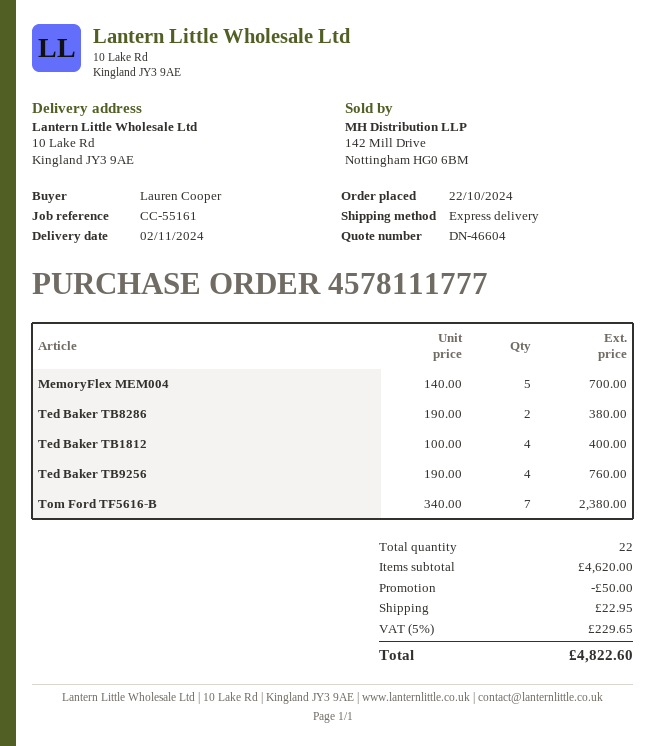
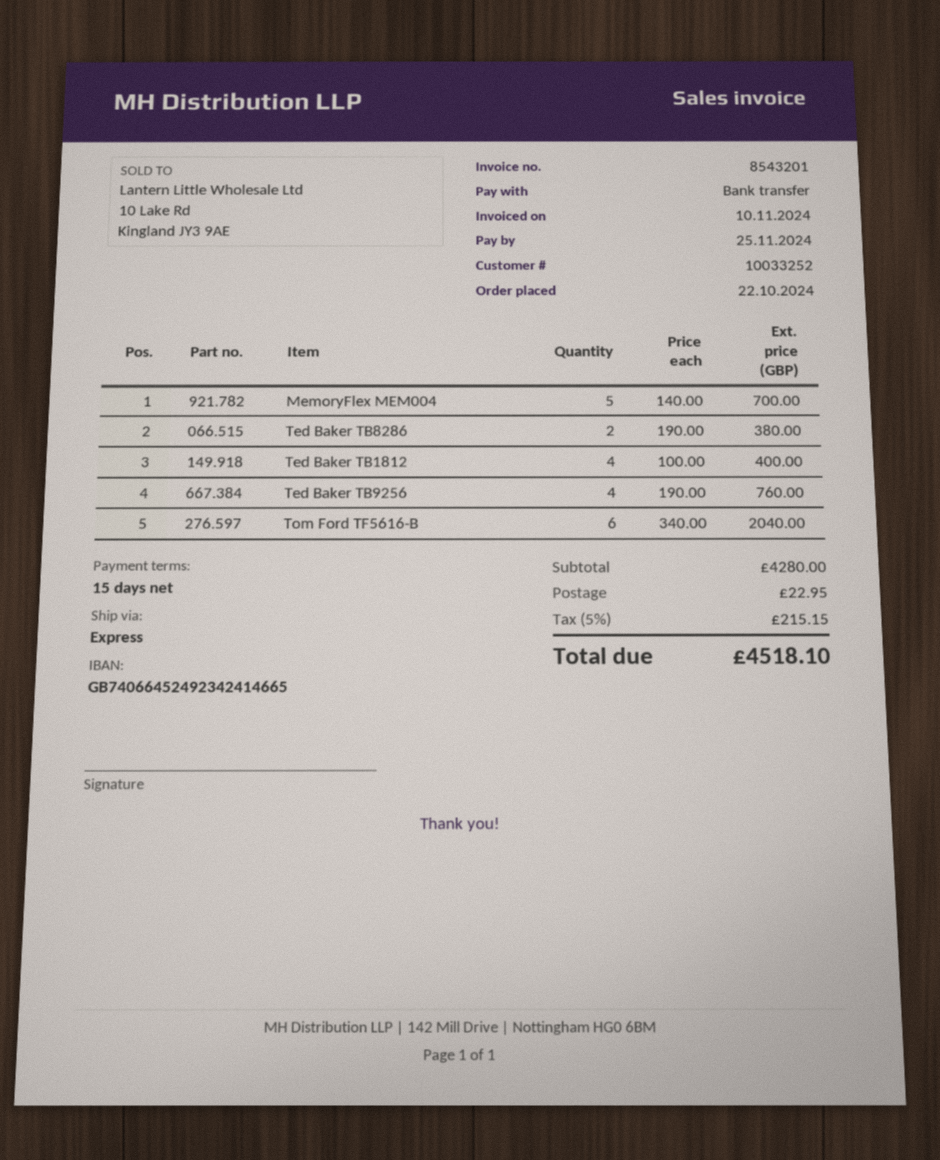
Tom Ford TF5616-B: 7 x 340.00 = 2380.00 -> 6 x 340.00 = 2040.00
subtotal: 4620.00 -> 4280.00
discount: 50.00 -> none
tax: 5% = 229.65 -> 5% = 215.15
total: 4822.60 -> 4518.10

